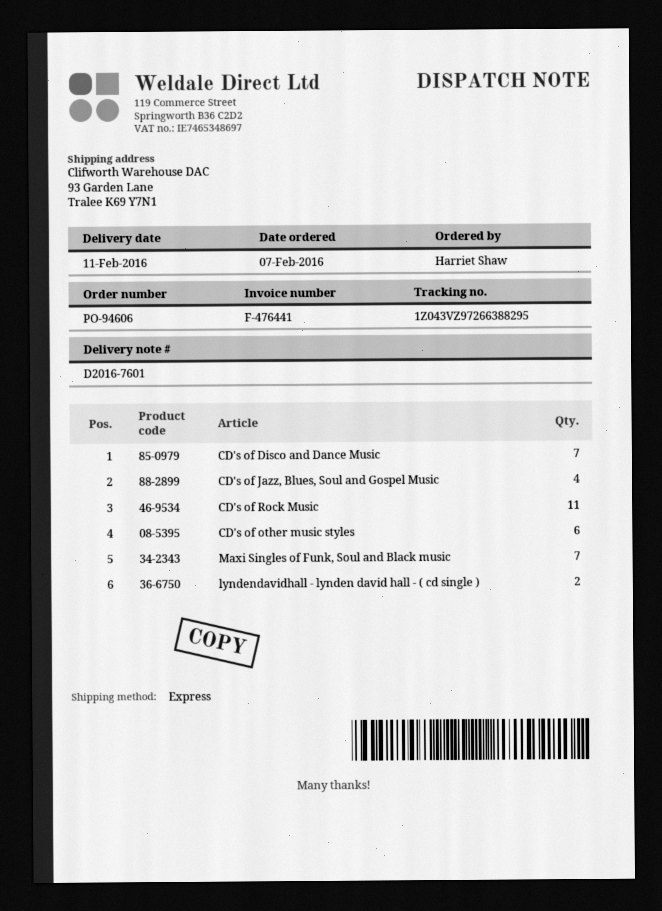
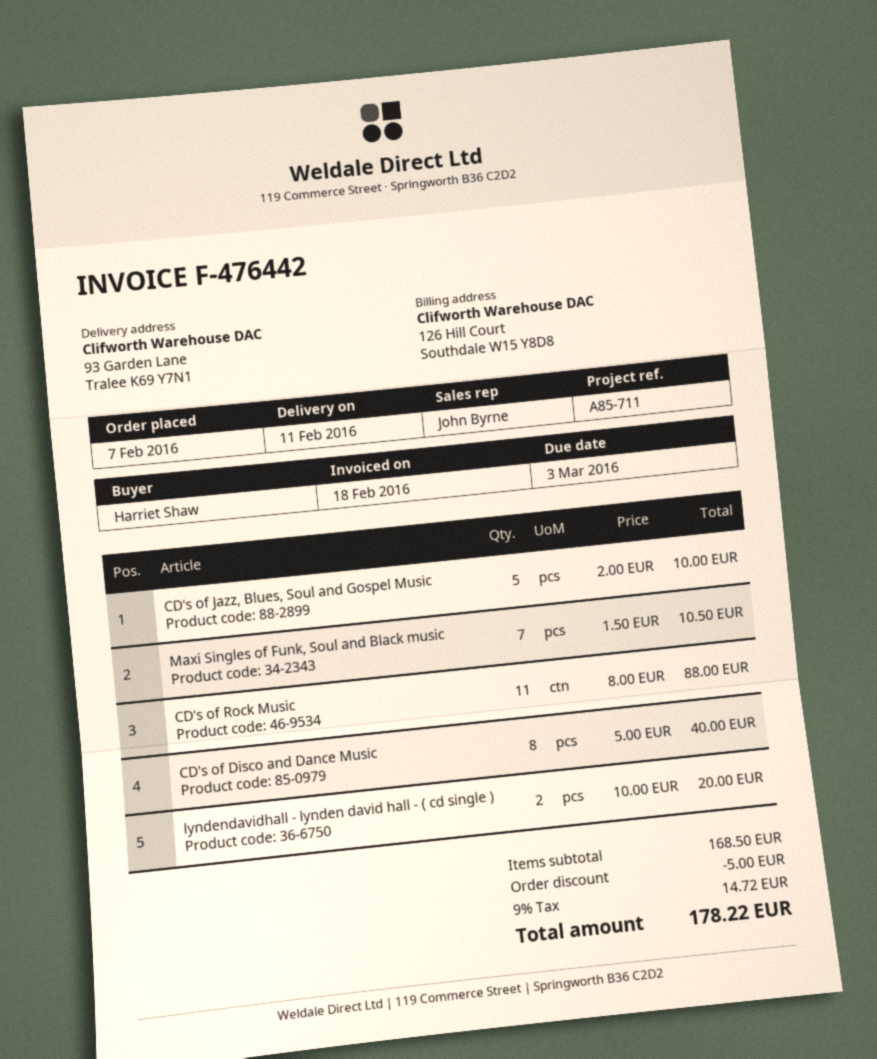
invoice number: F-476441 -> F-476442
CD's of Disco and Dance Music: 7 -> 8
CD's of Jazz, Blues, Soul and Gospel Music: 4 -> 5
CD's of other music styles: 6 -> none

